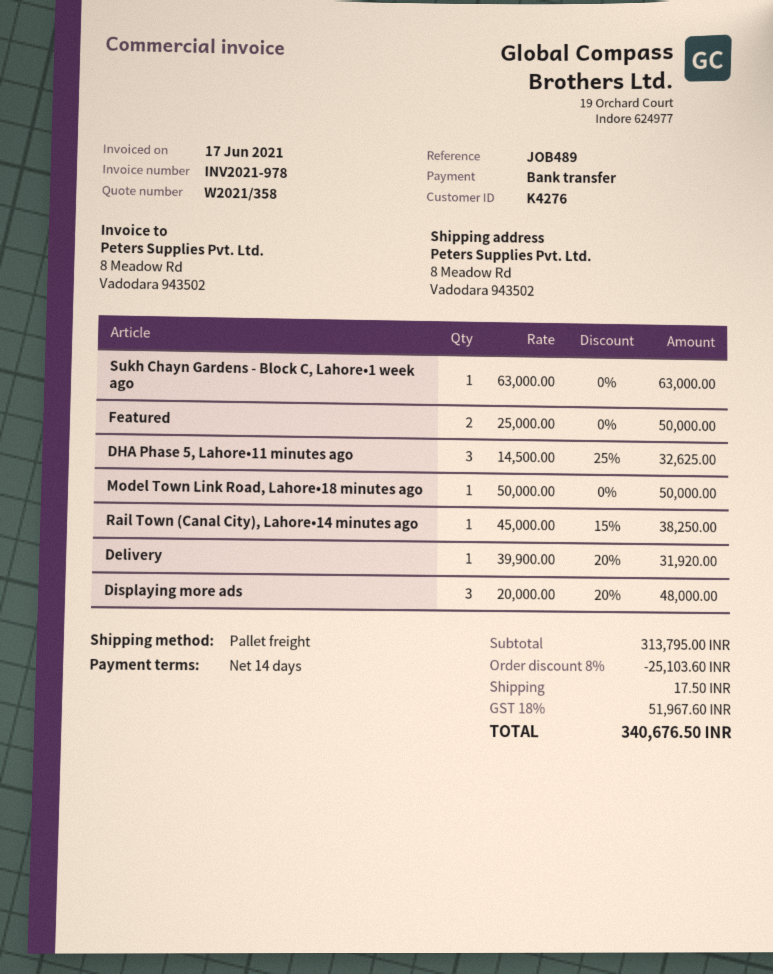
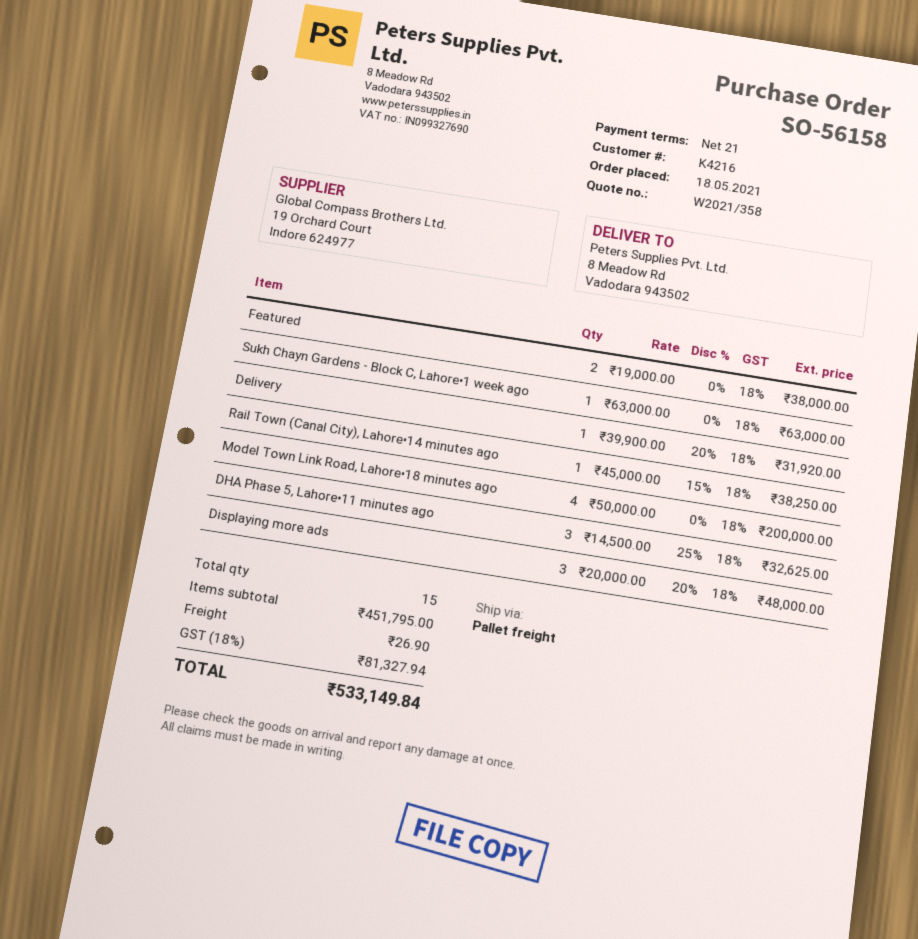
payment terms: 14 days -> 21 days
customer number: K4276 -> K4216
Featured: 2 x 25000.00 = 50000.00 -> 2 x 19000.00 = 38000.00
Model Town Link Road, Lahore•18 minutes ago: 1 x 50000.00 = 50000.00 -> 4 x 50000.00 = 200000.00
subtotal: 313795.00 -> 451795.00
discount: 8% = 25103.60 -> none
shipping: 17.50 -> 26.90
tax: 18% = 51967.60 -> 18% = 81327.94
total: 340676.50 -> 533149.84

